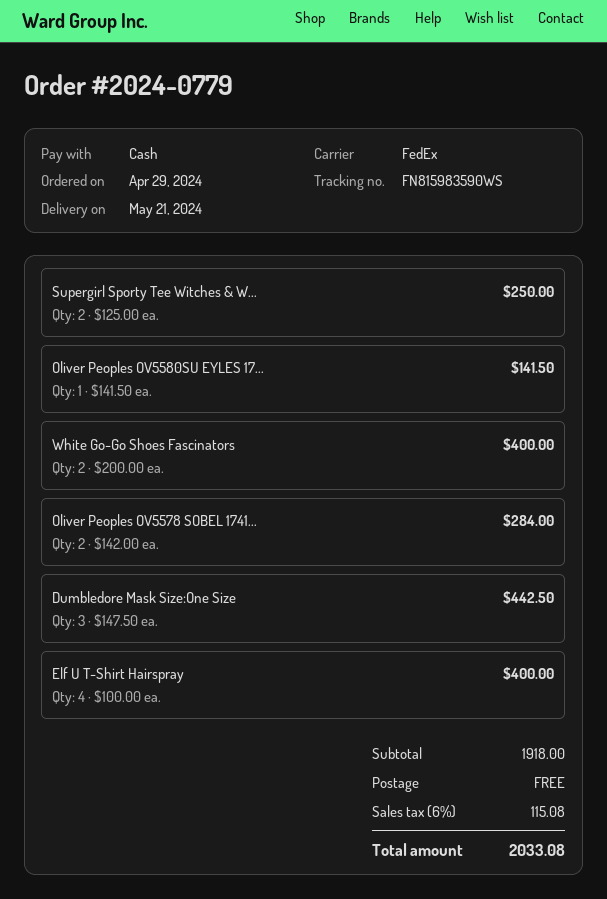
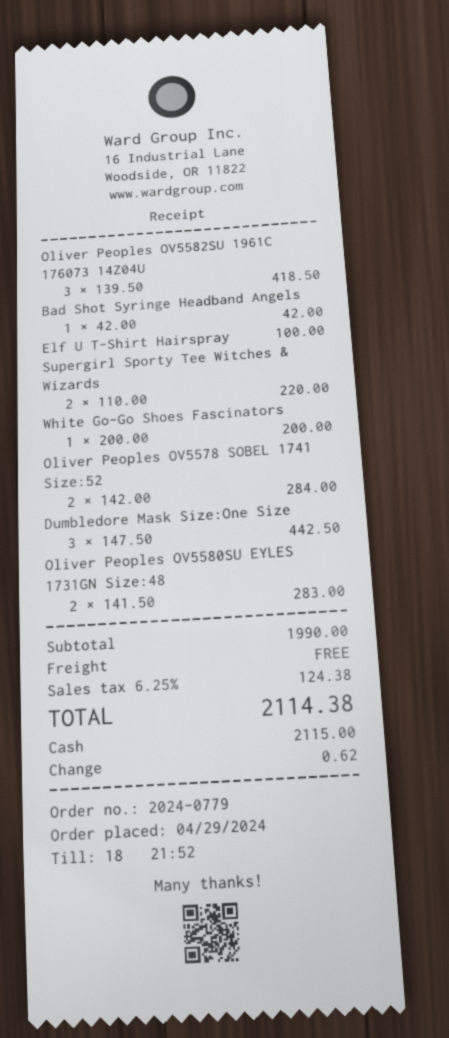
Supergirl Sporty Tee Witches & W...: 2 x 125.00 = 250.00 -> 2 x 110.00 = 220.00
Oliver Peoples OV5580SU EYLES 17...: 1 x 141.50 = 141.50 -> 2 x 141.50 = 283.00
White Go-Go Shoes Fascinators: 2 x 200.00 = 400.00 -> 1 x 200.00 = 200.00
Elf U T-Shirt Hairspray: 4 x 100.00 = 400.00 -> 1 x 100.00 = 100.00
Oliver Peoples OV5582SU 1961C 176073 14Z04U: none -> 3 x 139.50 = 418.50
Bad Shot Syringe Headband Angels: none -> 1 x 42.00 = 42.00
subtotal: 1918.00 -> 1990.00
tax: 6% = 115.08 -> 6.25% = 124.38
total: 2033.08 -> 2114.38

